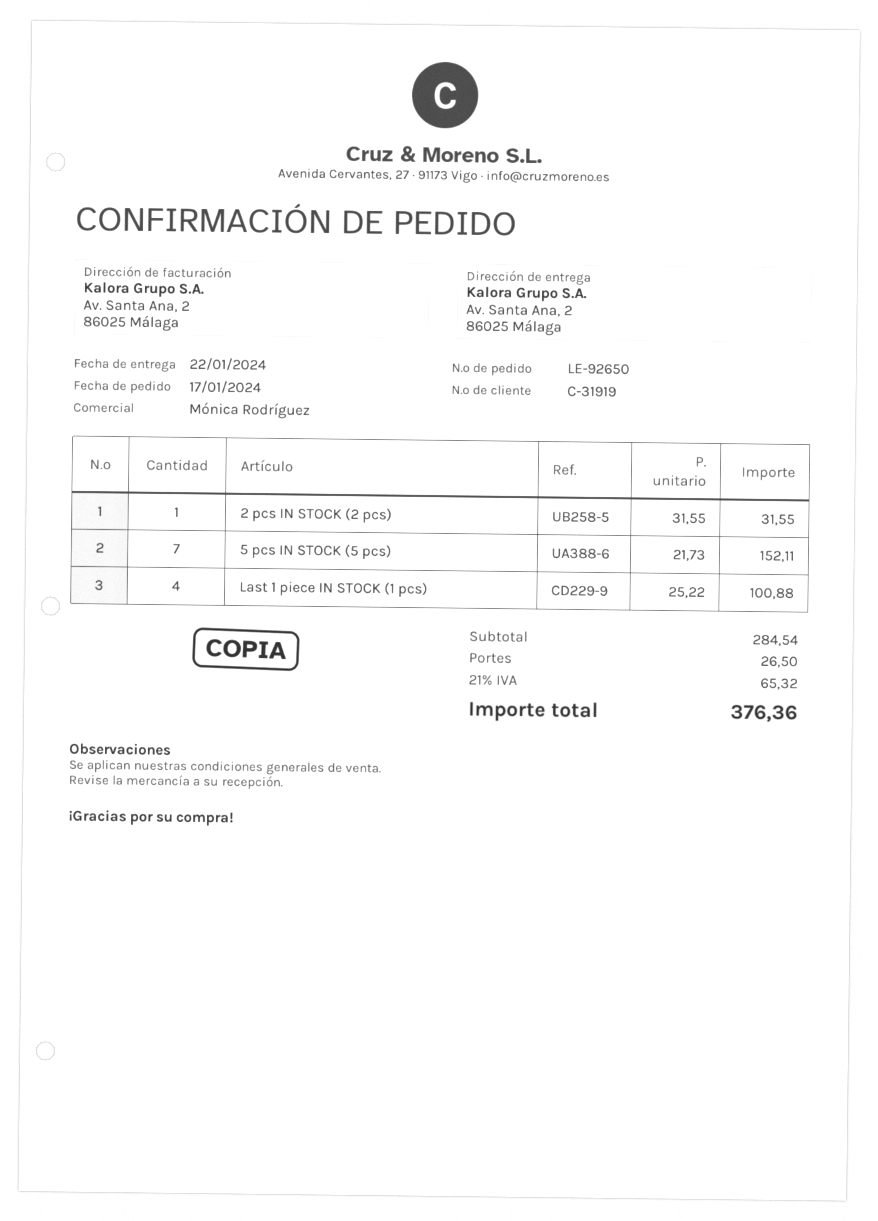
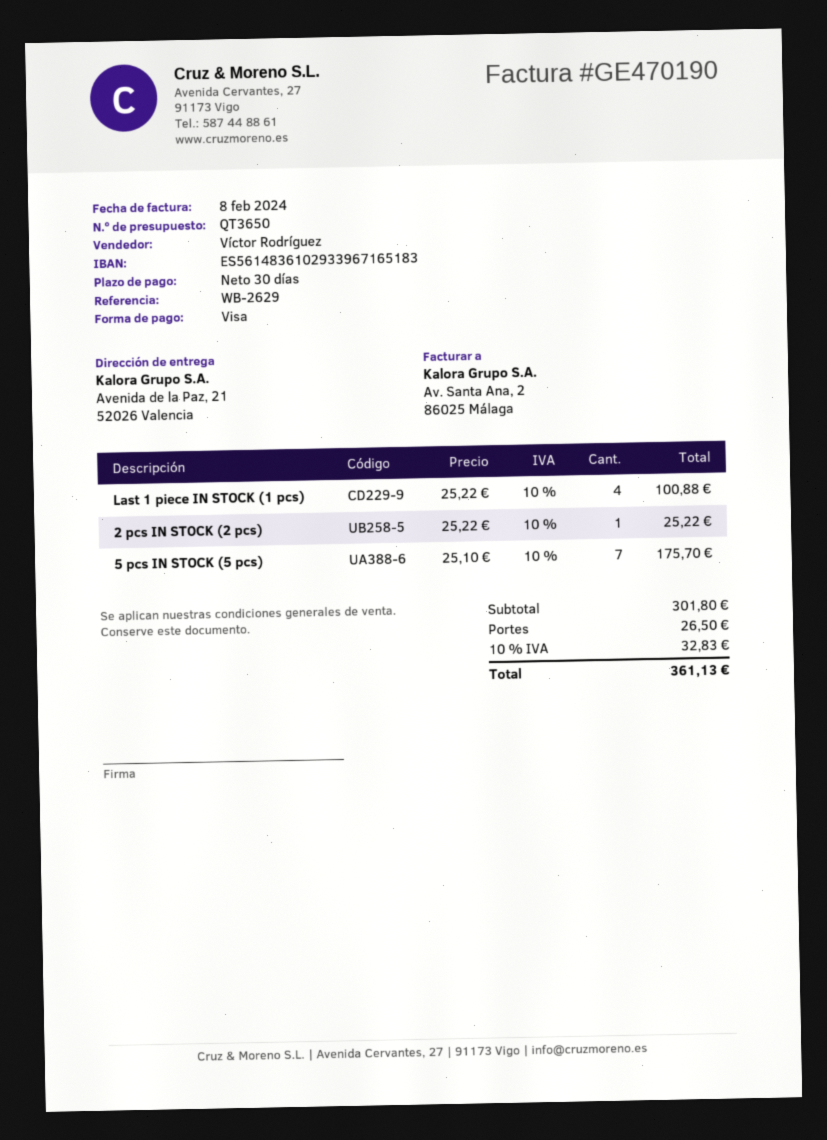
sales rep: Mónica Rodríguez -> Víctor Rodríguez
ship to: Av. Santa Ana, 2, 86025 Málaga -> Avenida de la Paz, 21, 52026 Valencia
2 pcs IN STOCK (2 pcs): 1 x 31.55 = 31.55 -> 1 x 25.22 = 25.22
5 pcs IN STOCK (5 pcs): 7 x 21.73 = 152.11 -> 7 x 25.10 = 175.70
subtotal: 284.54 -> 301.80
tax: 21% = 65.32 -> 10% = 32.83
total: 376.36 -> 361.13

